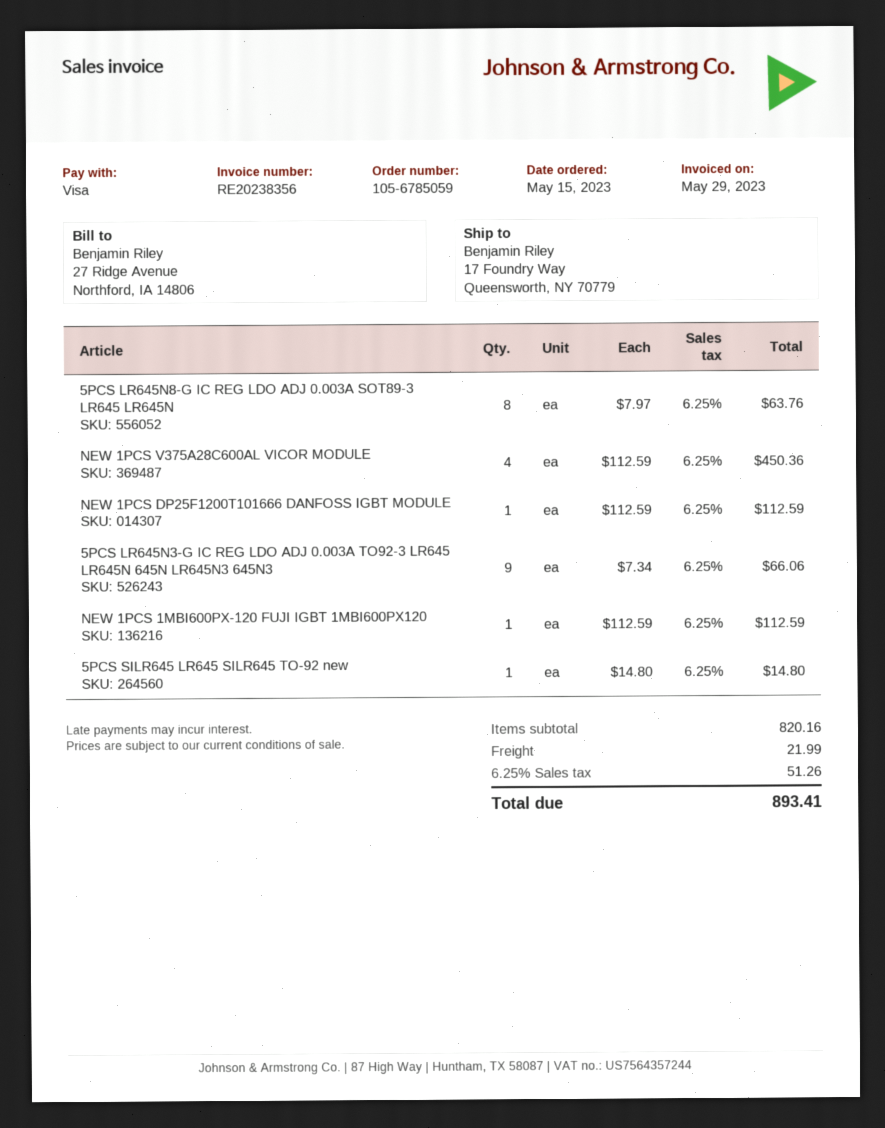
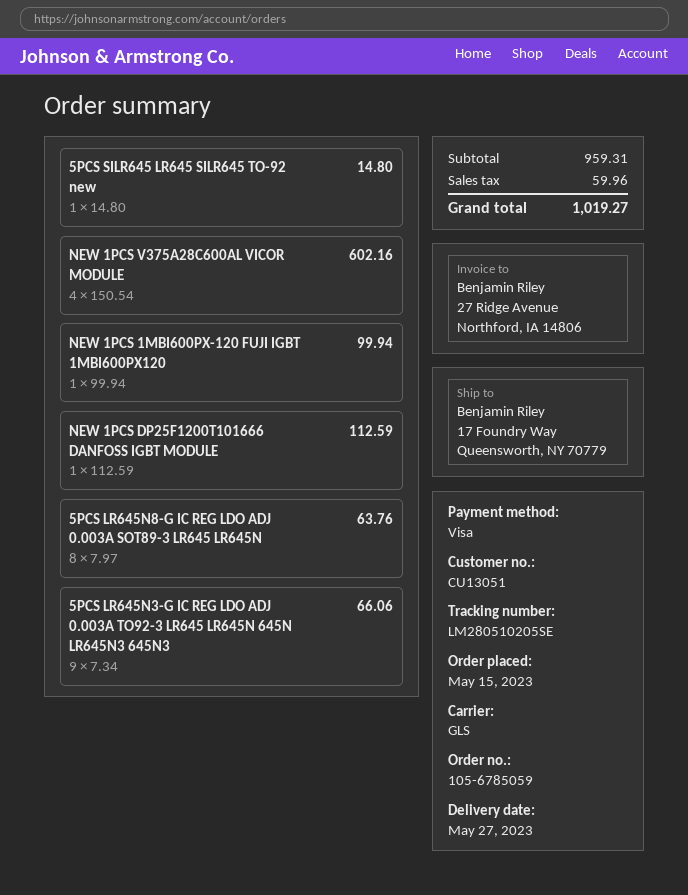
NEW 1PCS V375A28C600AL VICOR MODULE: 4 x 112.59 = 450.36 -> 4 x 150.54 = 602.16
NEW 1PCS 1MBI600PX-120 FUJI IGBT 1MBI600PX120: 1 x 112.59 = 112.59 -> 1 x 99.94 = 99.94
subtotal: 820.16 -> 959.31
shipping: 21.99 -> none
tax: 51.26 -> 59.96
total: 893.41 -> 1019.27

